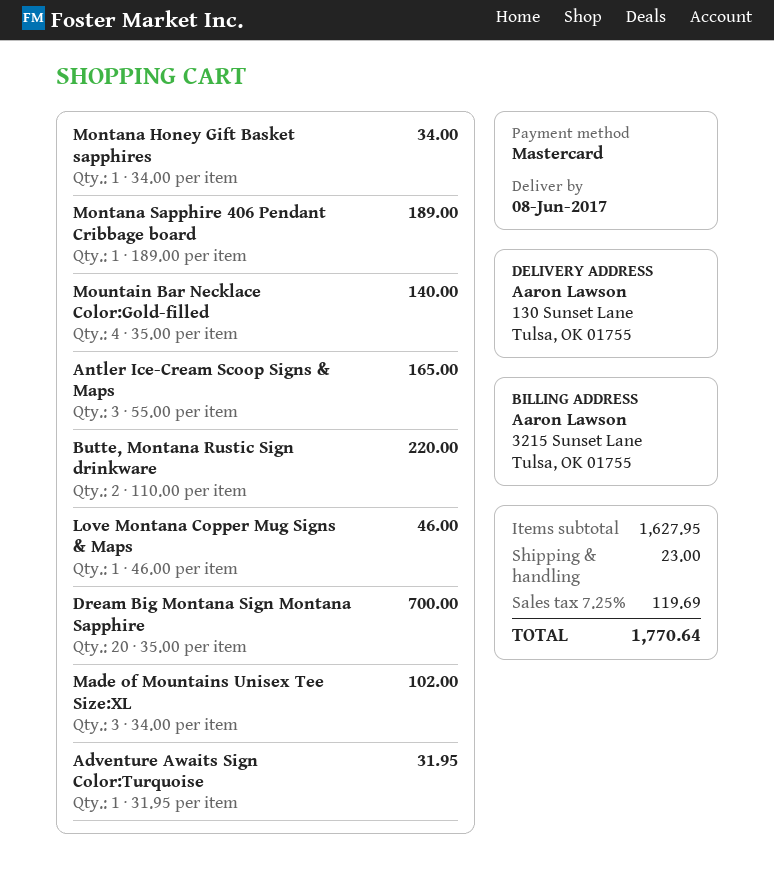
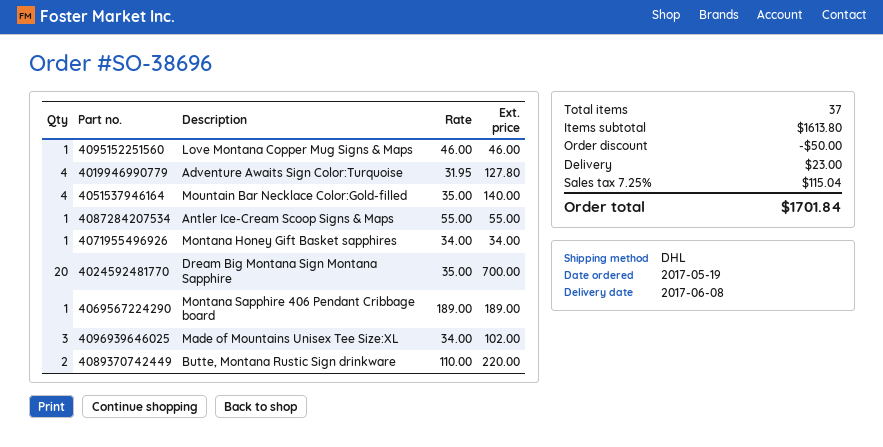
Antler Ice-Cream Scoop Signs & Maps: 3 x 55.00 = 165.00 -> 1 x 55.00 = 55.00
Adventure Awaits Sign Color:Turquoise: 1 x 31.95 = 31.95 -> 4 x 31.95 = 127.80
subtotal: 1627.95 -> 1613.80
discount: none -> 50.00
tax: 7.25% = 119.69 -> 7.25% = 115.04
total: 1770.64 -> 1701.84

